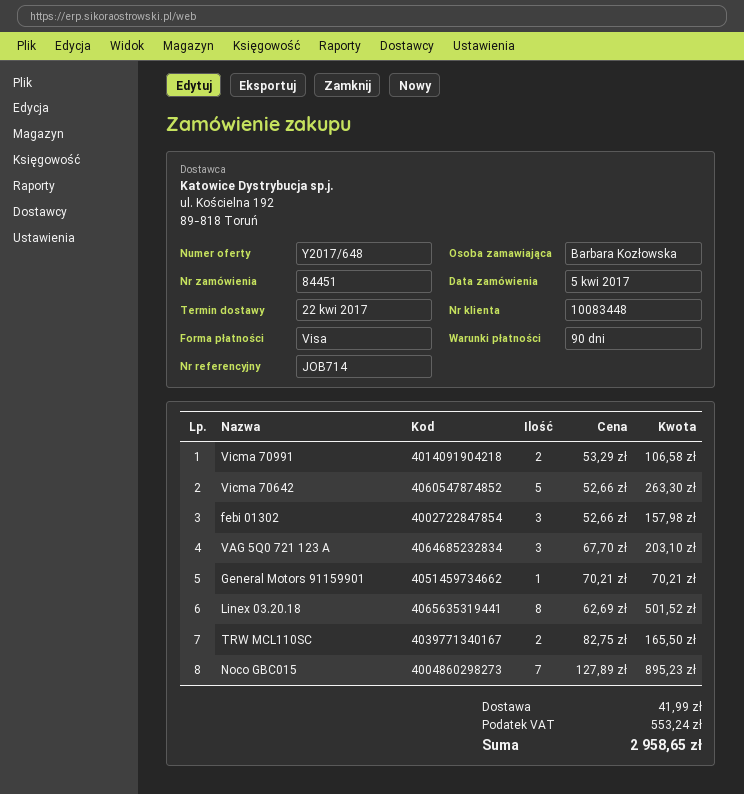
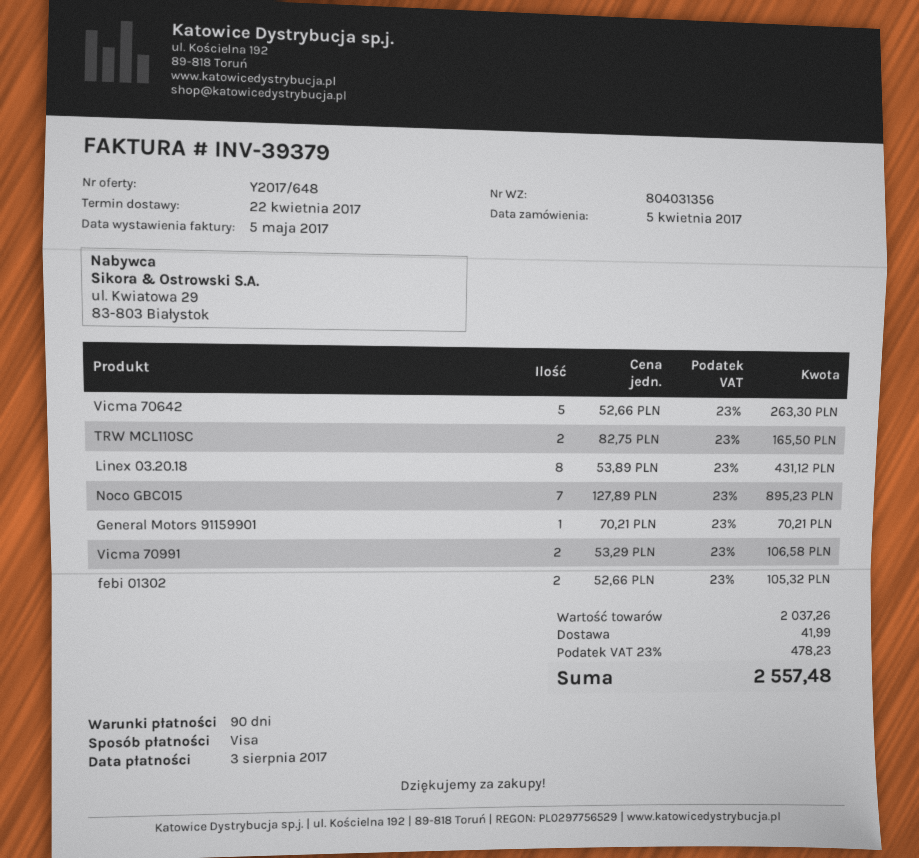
febi 01302: 3 x 52.66 = 157.98 -> 2 x 52.66 = 105.32
VAG 5Q0 721 123 A: 3 x 67.70 = 203.10 -> none
Linex 03.20.18: 8 x 62.69 = 501.52 -> 8 x 53.89 = 431.12
tax: 553.24 -> 478.23
total: 2958.65 -> 2557.48

